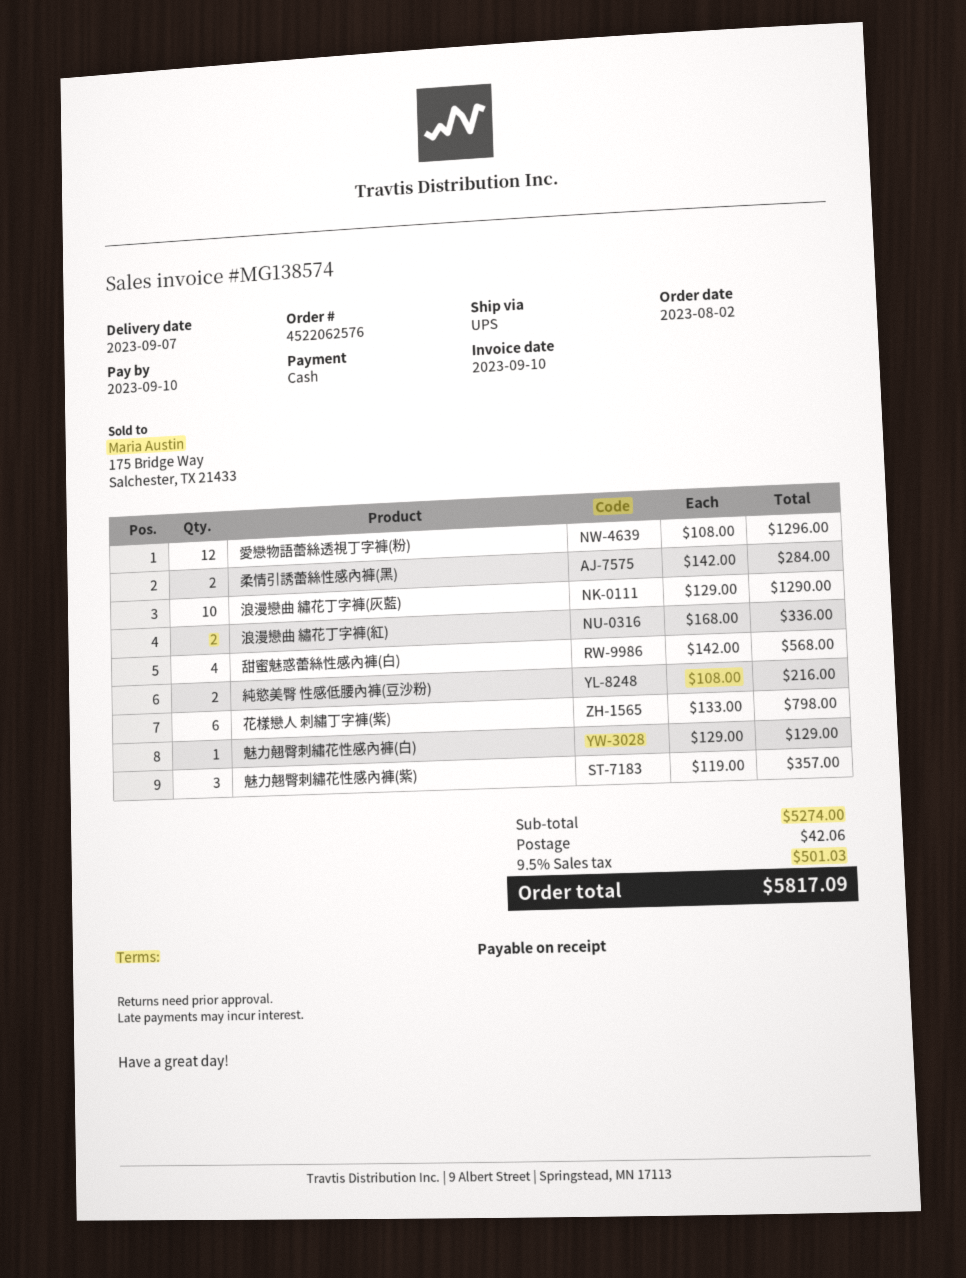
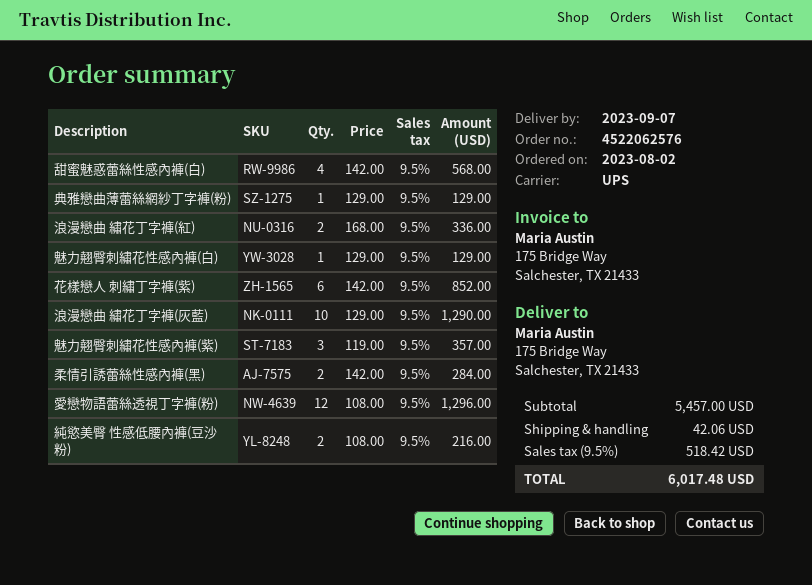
花樣戀人 刺繡丁字褲(紫): 6 x 133.00 = 798.00 -> 6 x 142.00 = 852.00
典雅戀曲薄蕾絲網紗丁字褲(粉): none -> 1 x 129.00 = 129.00
subtotal: 5274.00 -> 5457.00
tax: 9.5% = 501.03 -> 9.5% = 518.42
total: 5817.09 -> 6017.48

